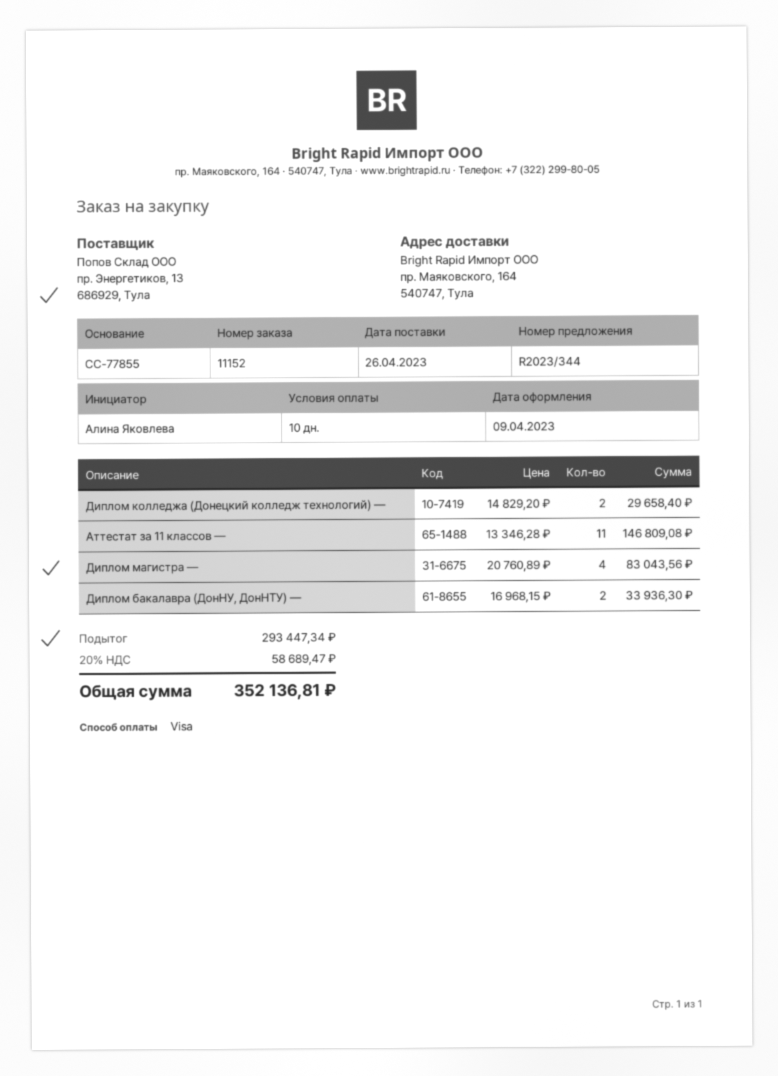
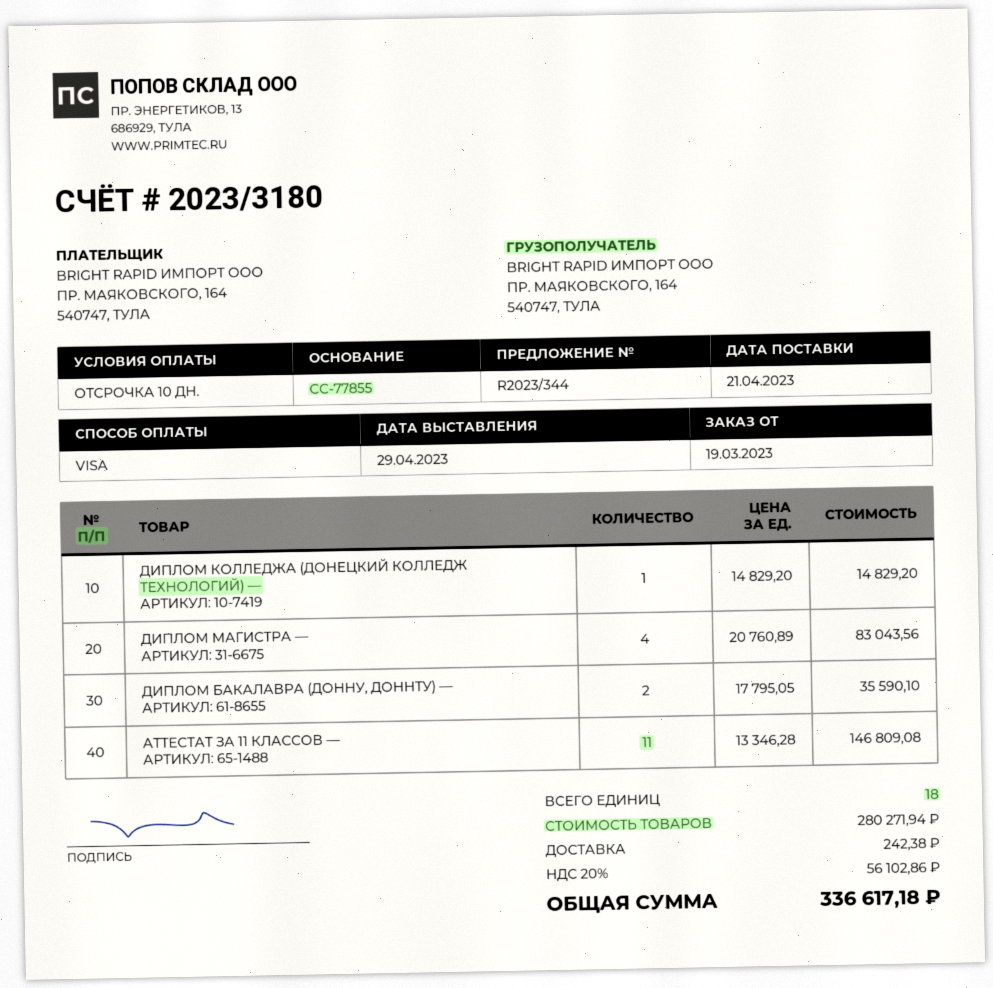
order date: 2023-04-09 -> 2023-03-19
delivery date: 2023-04-26 -> 2023-04-21
Диплом колледжа (Донецкий колледж технологий) —: 2 x 14829.20 = 29658.40 -> 1 x 14829.20 = 14829.20
Диплом бакалавра (ДонНУ, ДонНТУ) —: 2 x 16968.15 = 33936.30 -> 2 x 17795.05 = 35590.10
subtotal: 293447.34 -> 280271.94
shipping: none -> 242.38
tax: 20% = 58689.47 -> 20% = 56102.86
total: 352136.81 -> 336617.18

